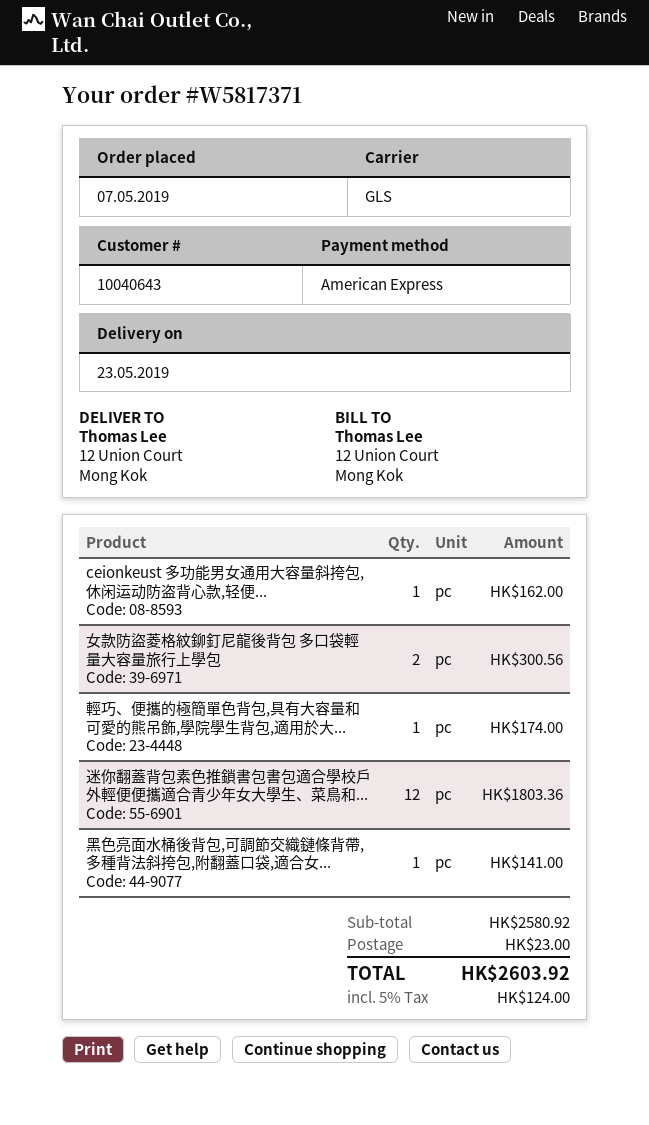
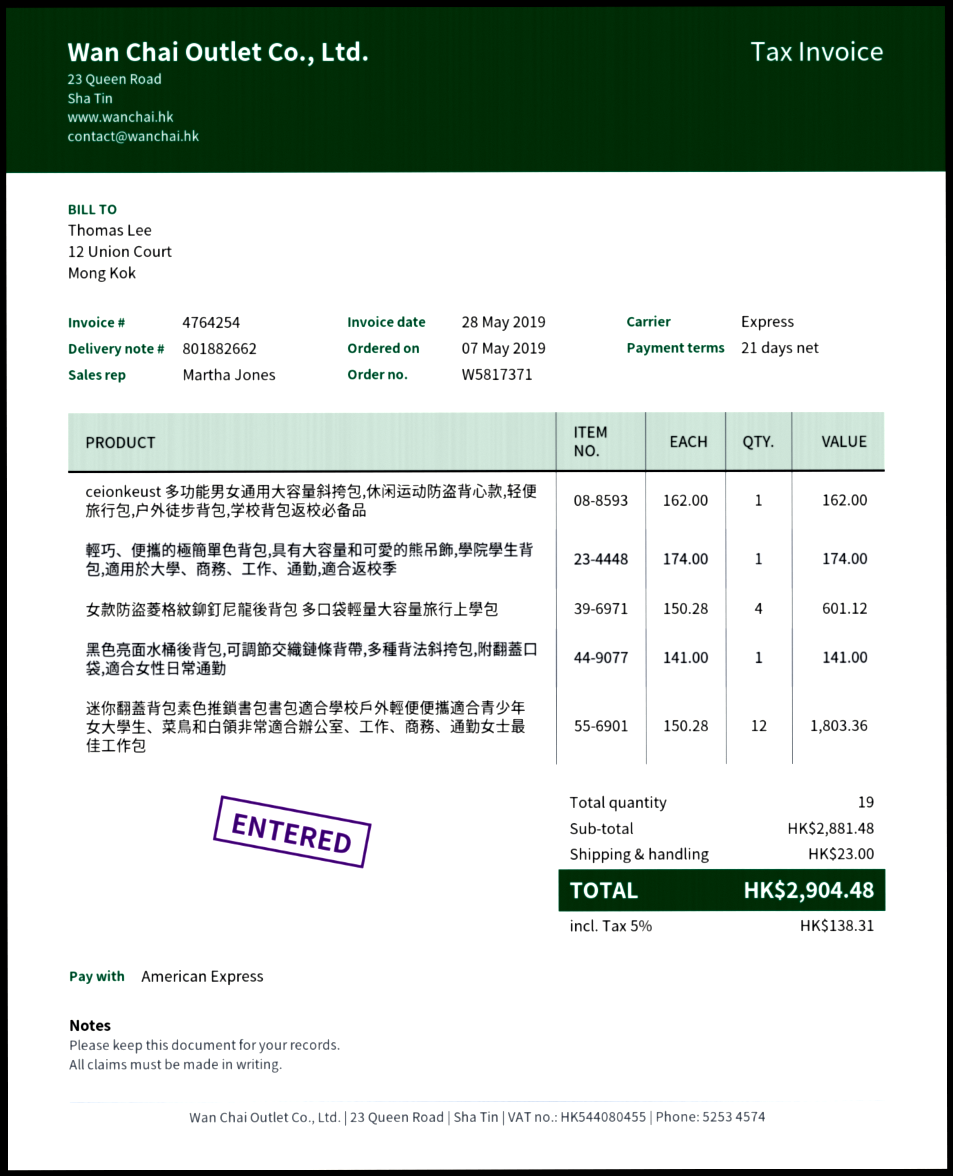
shipping method: GLS -> express
女款防盜菱格紋鉚釘尼龍後背包 多口袋輕量大容量旅行上學包: 2 for 300.56 -> 4 for 601.12
subtotal: 2580.92 -> 2881.48
tax: 5% = 124.00 -> 5% = 138.31
total: 2603.92 -> 2904.48

